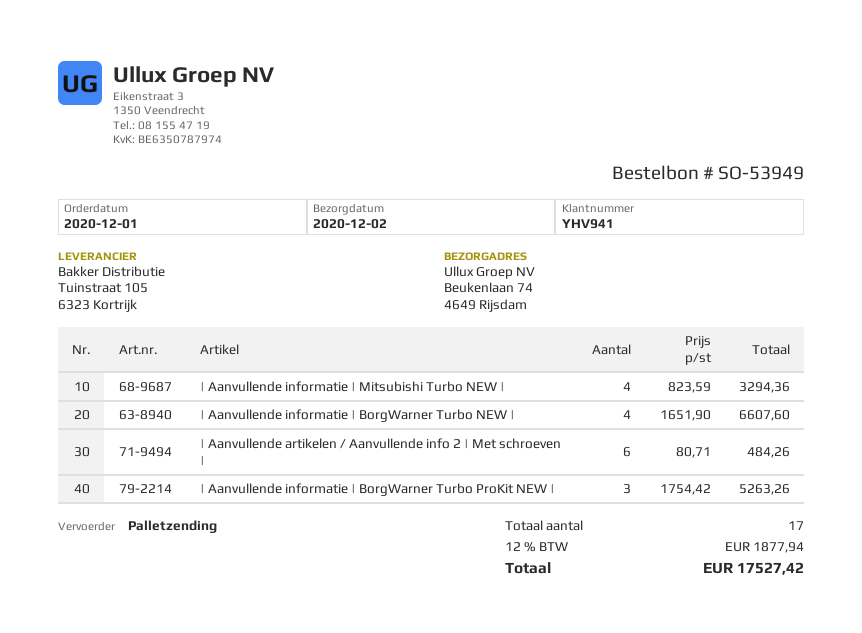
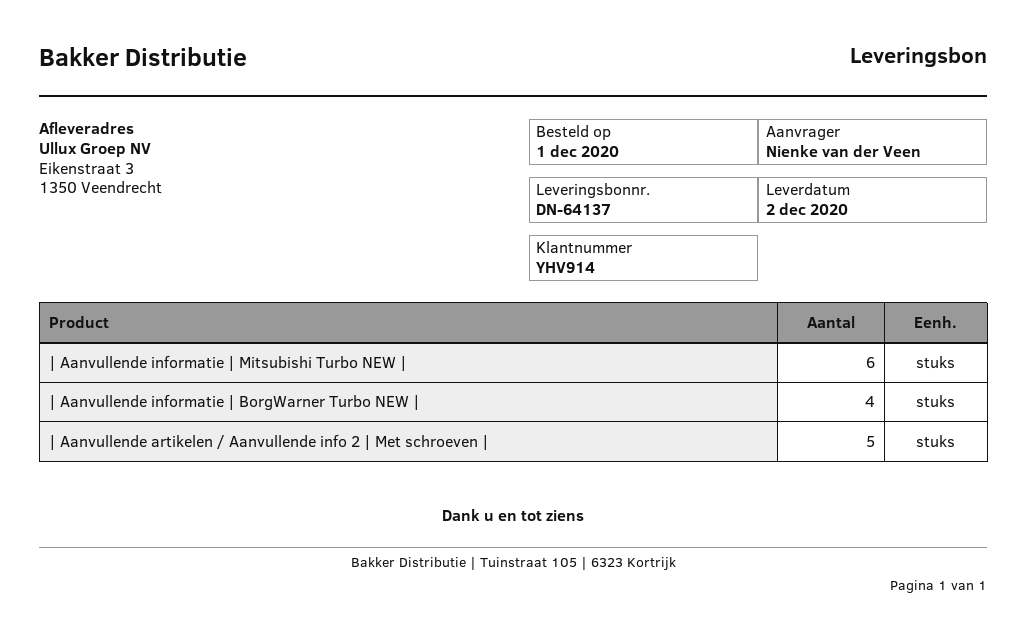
customer number: YHV941 -> YHV914
ship to: Beukenlaan 74, 4649 Rijsdam -> Eikenstraat 3, 1350 Veendrecht
| Aanvullende informatie | Mitsubishi Turbo NEW |: 4 -> 6
| Aanvullende artikelen / Aanvullende info 2 | Met schroeven |: 6 -> 5
| Aanvullende informatie | BorgWarner Turbo ProKit NEW |: 3 -> none

